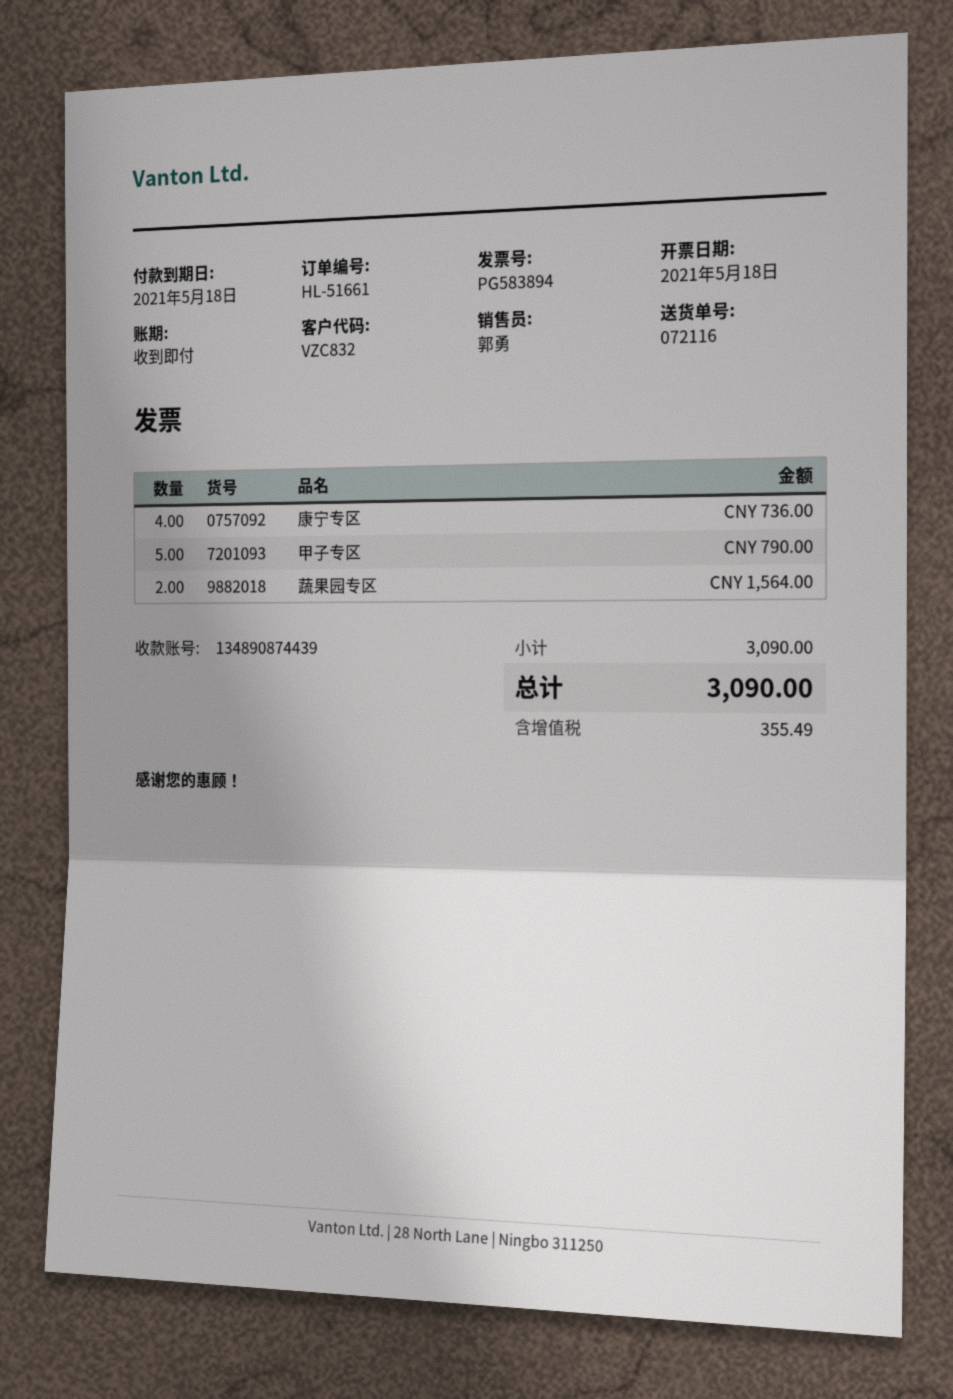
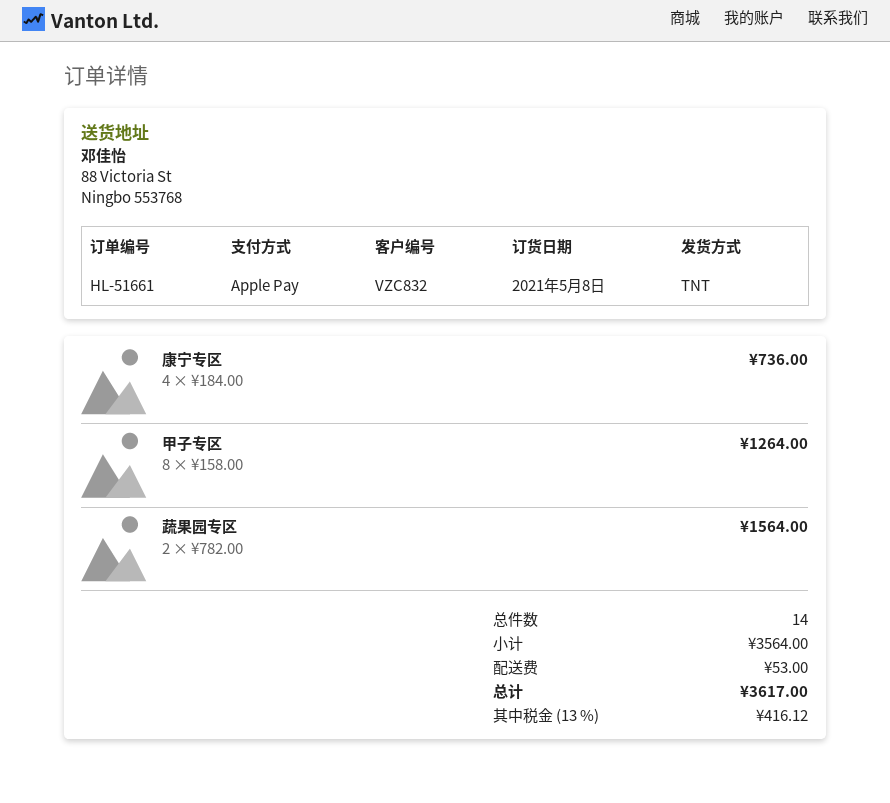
甲子专区: 5 for 790.00 -> 8 for 1264.00
subtotal: 3090.00 -> 3564.00
shipping: none -> 53.00
tax: 355.49 -> 416.12
total: 3090.00 -> 3617.00

